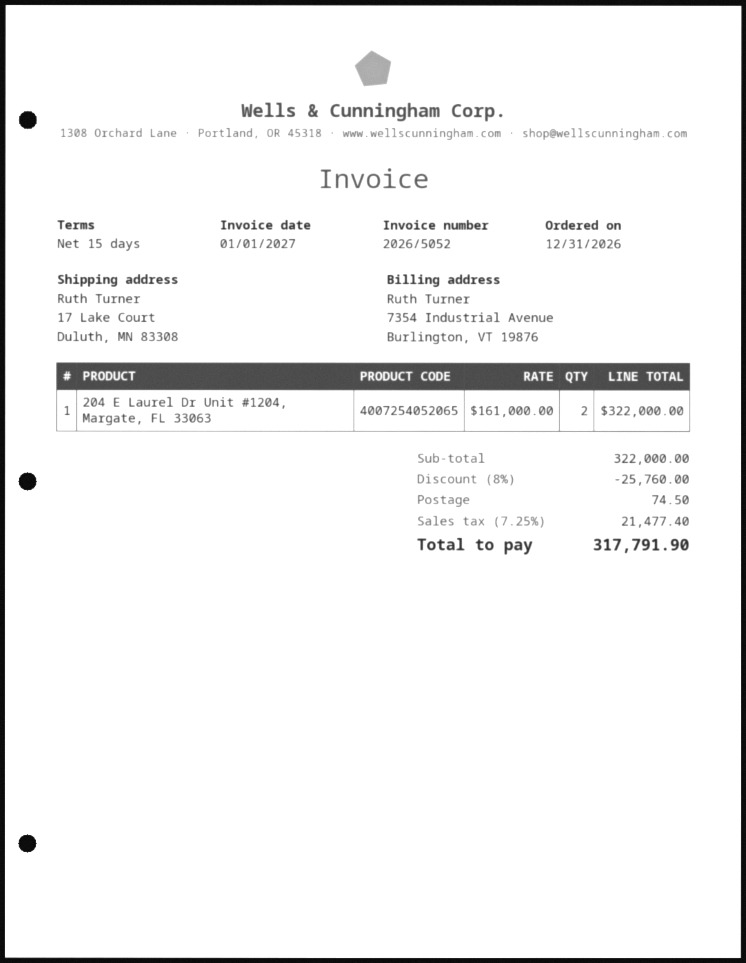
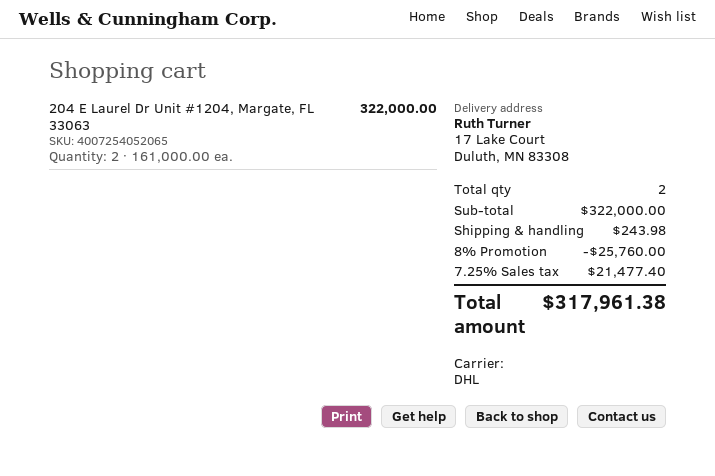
shipping: 74.50 -> 243.98
total: 317791.90 -> 317961.38

